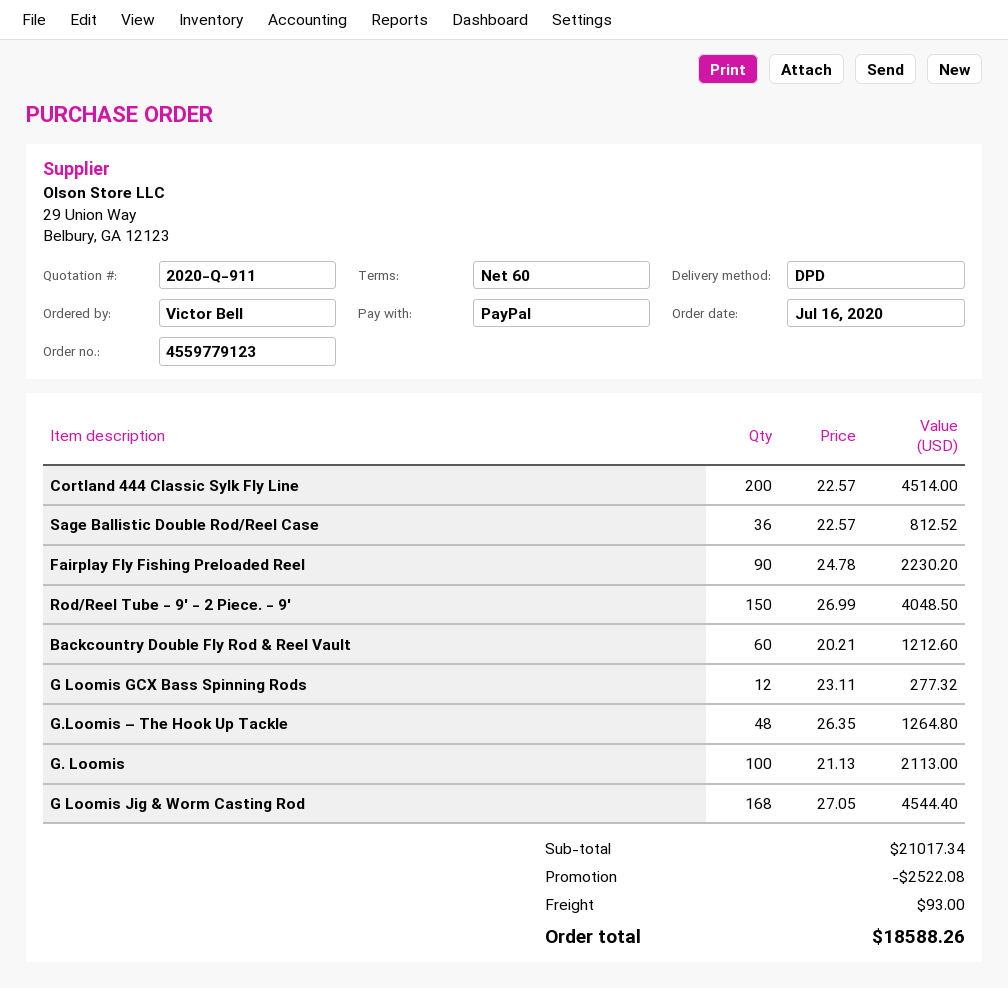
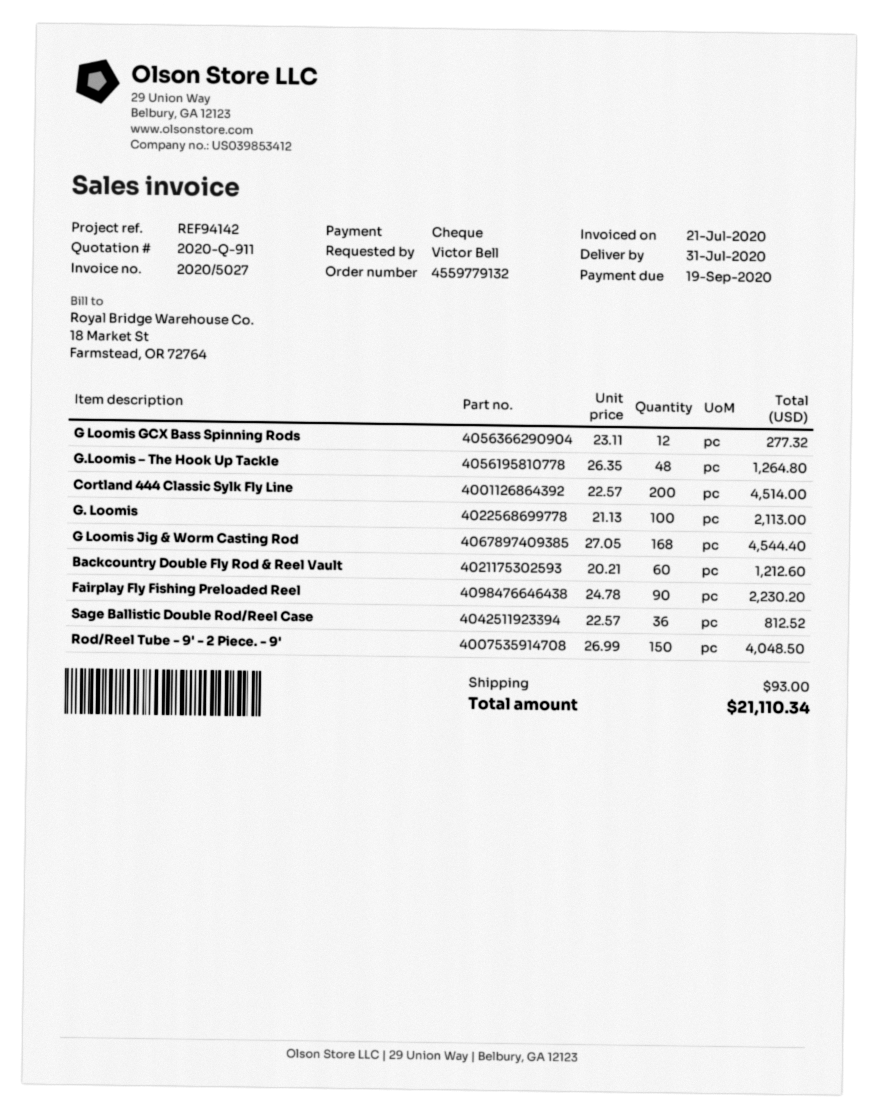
order number: 4559779123 -> 4559779132
payment method: PayPal -> cheque
discount: 2522.08 -> none
total: 18588.26 -> 21110.34

